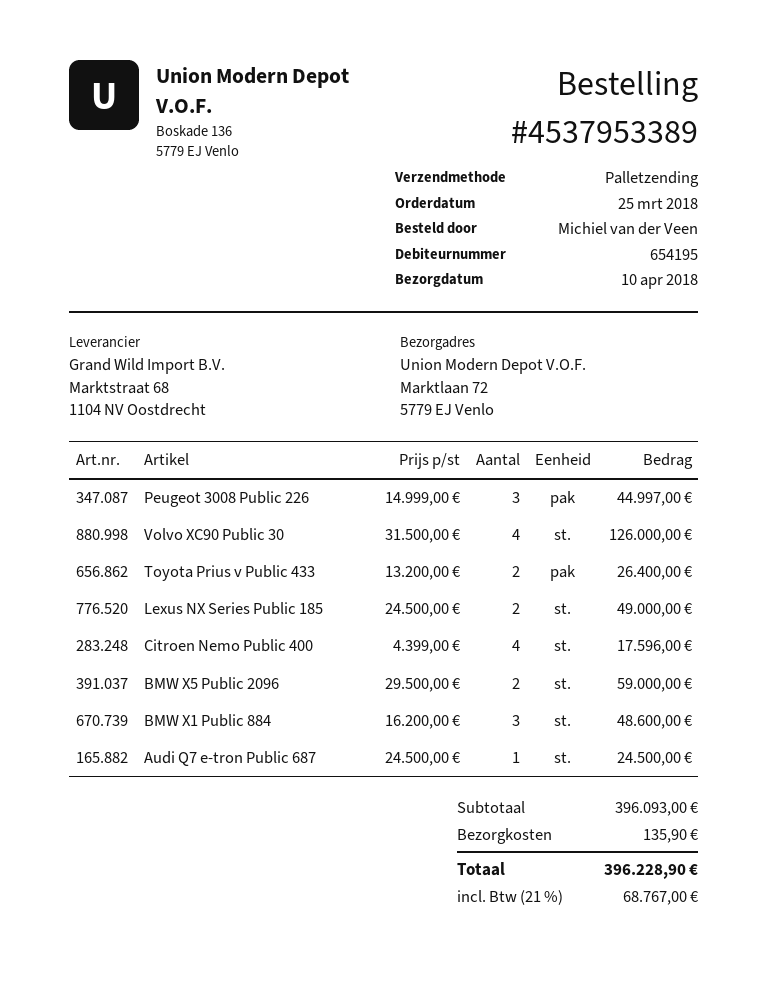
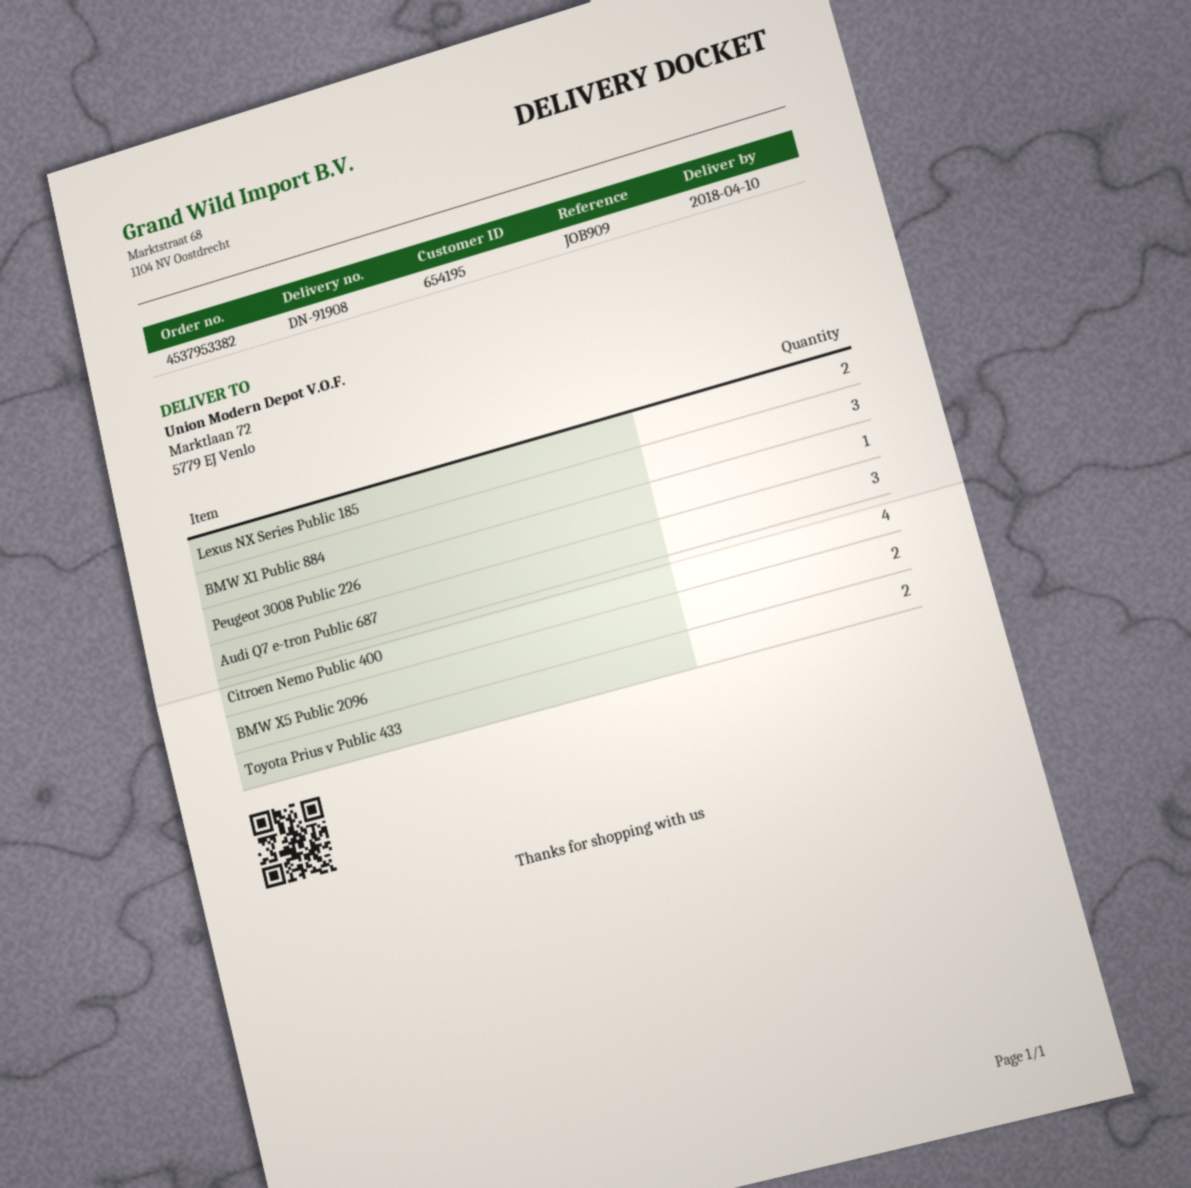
order number: 4537953389 -> 4537953382
Peugeot 3008 Public 226: 3 -> 1
Volvo XC90 Public 30: 4 -> none
Audi Q7 e-tron Public 687: 1 -> 3

